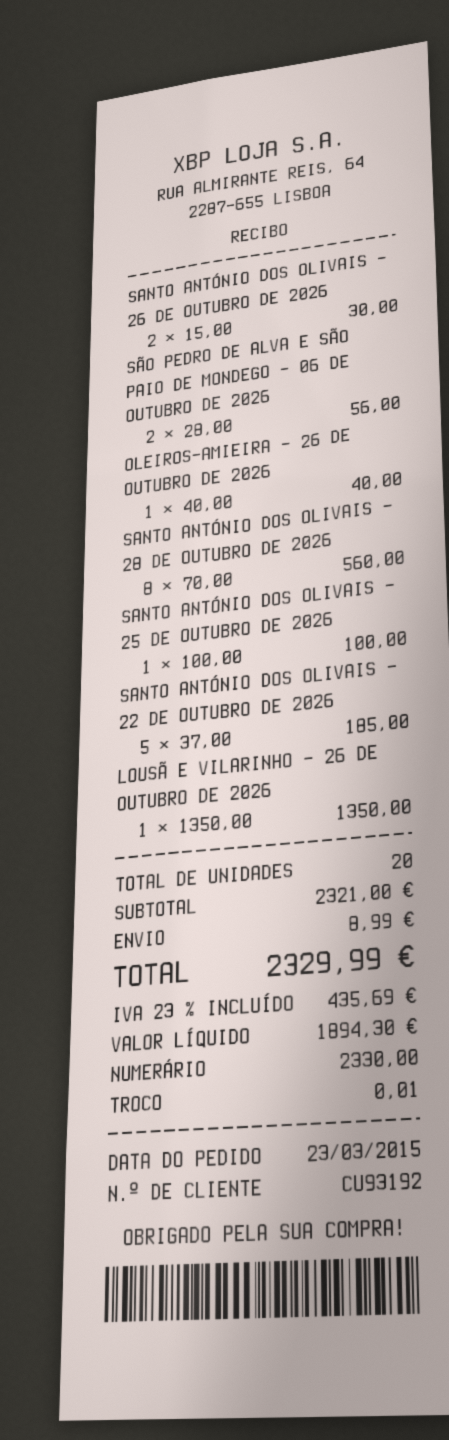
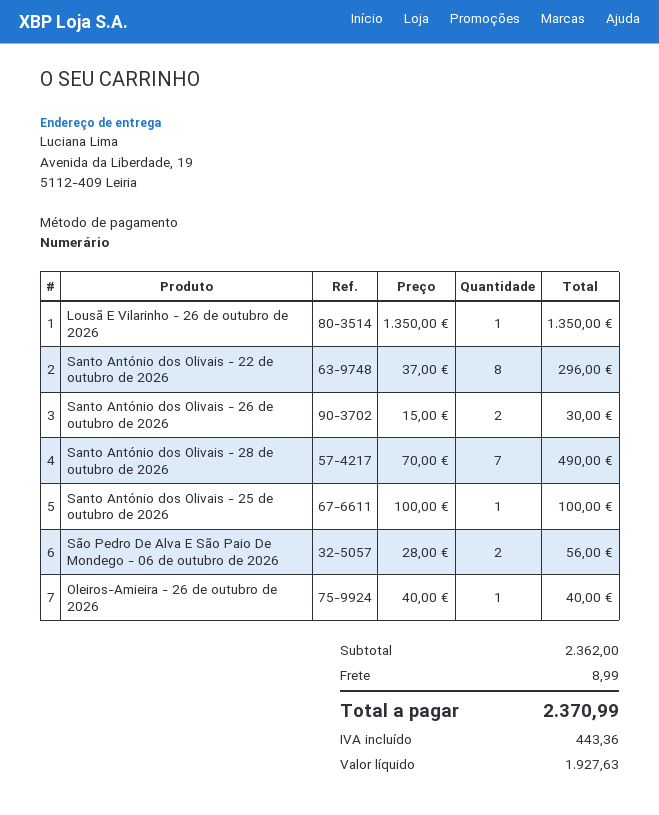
SANTO ANTÓNIO DOS OLIVAIS - 28 DE OUTUBRO DE 2026: 8 x 70.00 = 560.00 -> 7 x 70.00 = 490.00
SANTO ANTÓNIO DOS OLIVAIS - 22 DE OUTUBRO DE 2026: 5 x 37.00 = 185.00 -> 8 x 37.00 = 296.00
subtotal: 2321.00 -> 2362.00
net: 1894.30 -> 1927.63
tax: 435.69 -> 443.36
total: 2329.99 -> 2370.99

